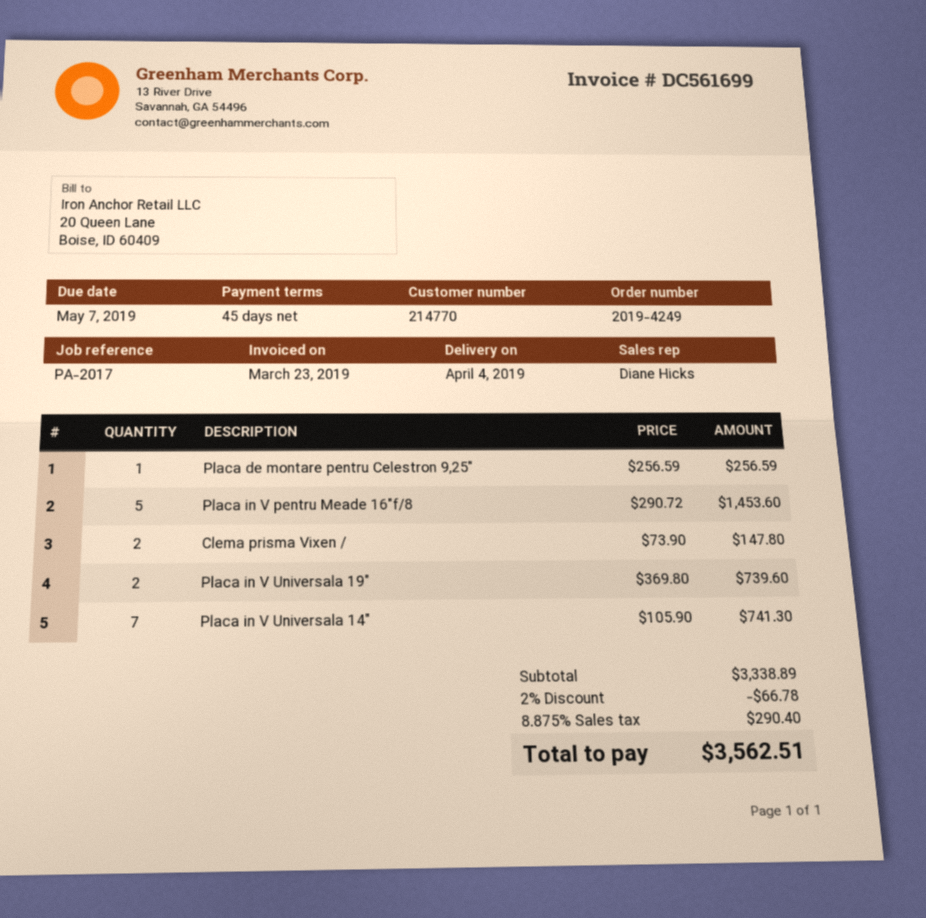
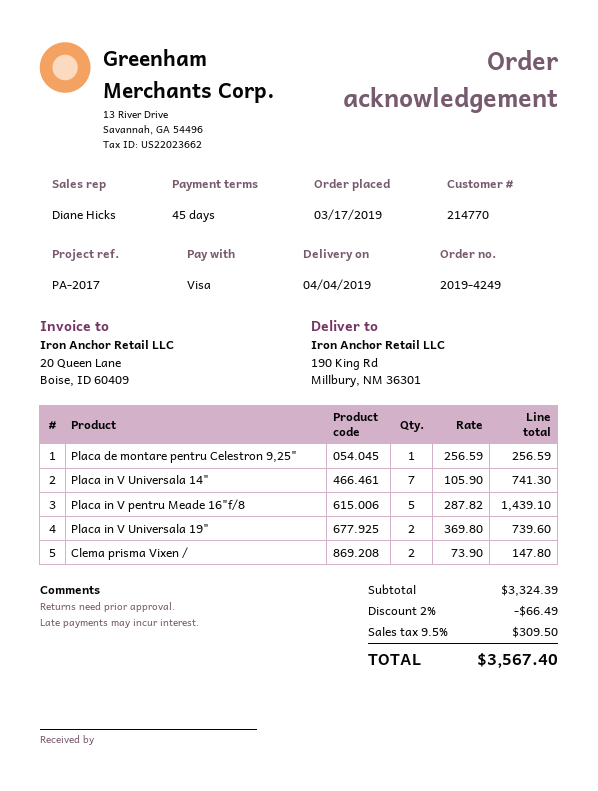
Placa in V pentru Meade 16"f/8: 5 x 290.72 = 1453.60 -> 5 x 287.82 = 1439.10
subtotal: 3338.89 -> 3324.39
discount: 2% = 66.78 -> 2% = 66.49
tax: 8.875% = 290.40 -> 9.5% = 309.50
total: 3562.51 -> 3567.40

